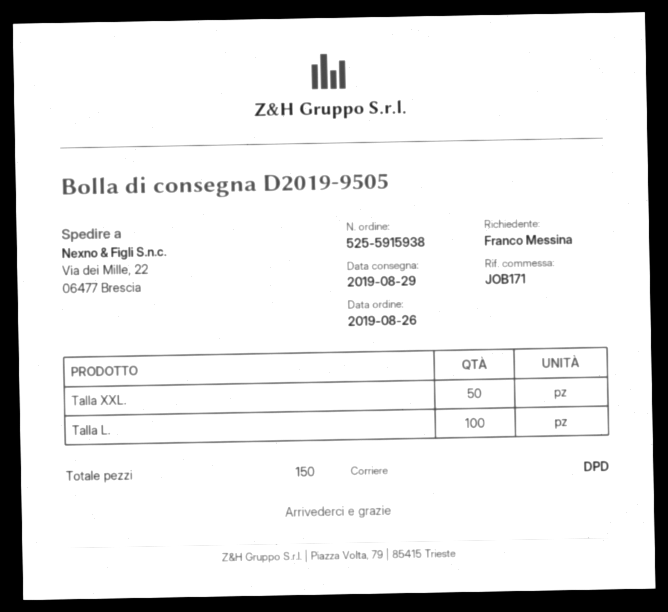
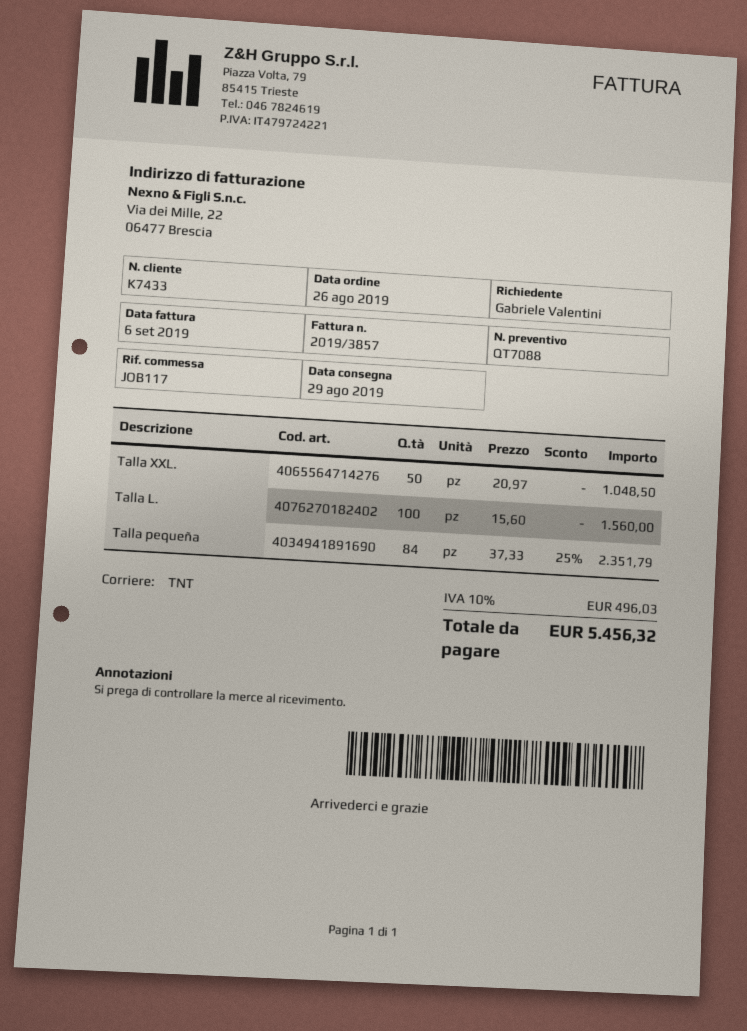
reference: JOB171 -> JOB117
ordered by: Franco Messina -> Gabriele Valentini
shipping method: DPD -> TNT
Talla pequeña: none -> 84

